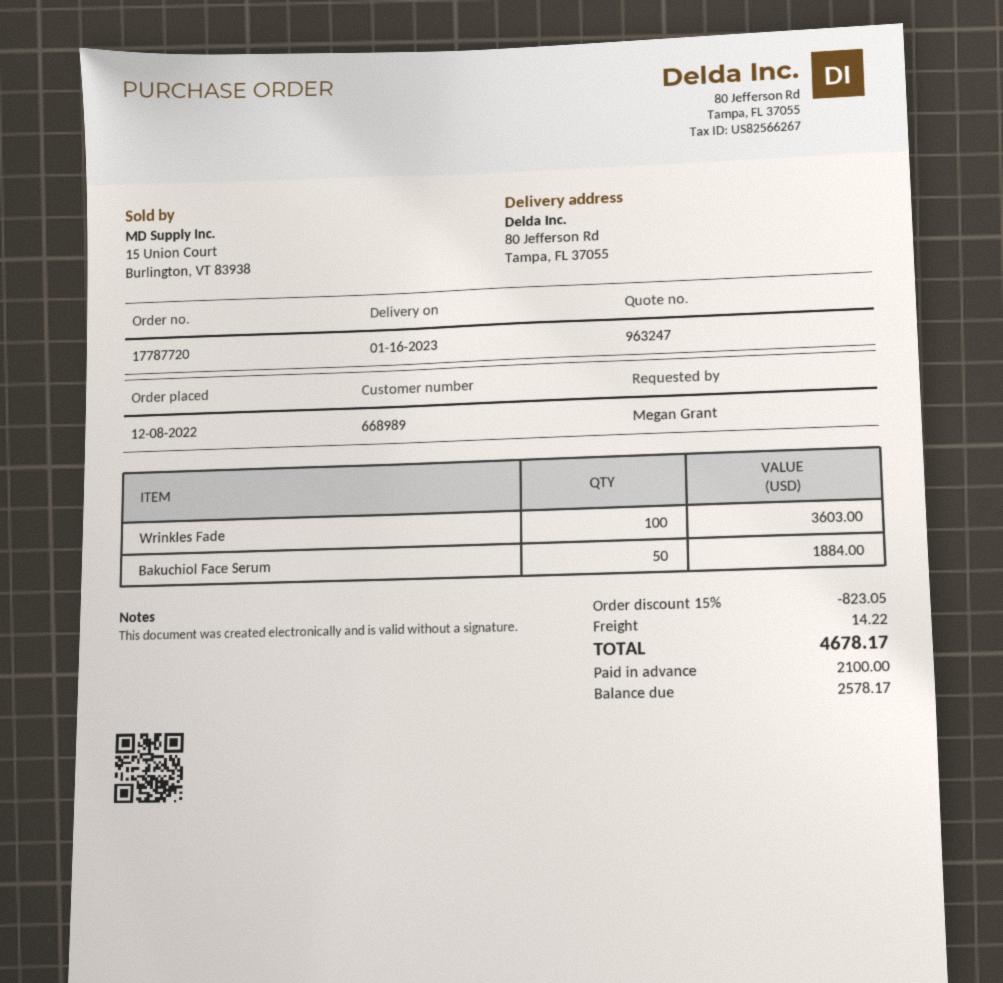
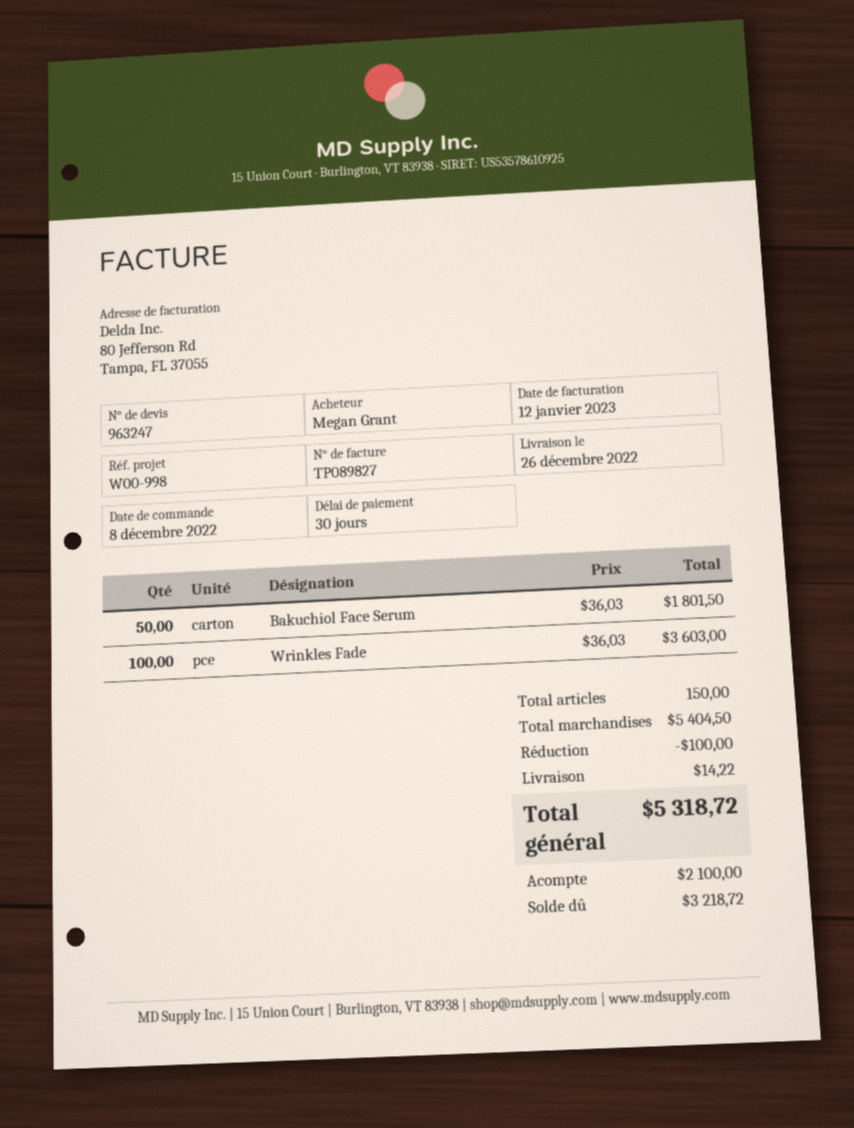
delivery date: 2023-01-16 -> 2022-12-26
Bakuchiol Face Serum: 50 for 1884.00 -> 50 for 1801.50
discount: 823.05 -> 100.00
total: 4678.17 -> 5318.72
balance: 2578.17 -> 3218.72

